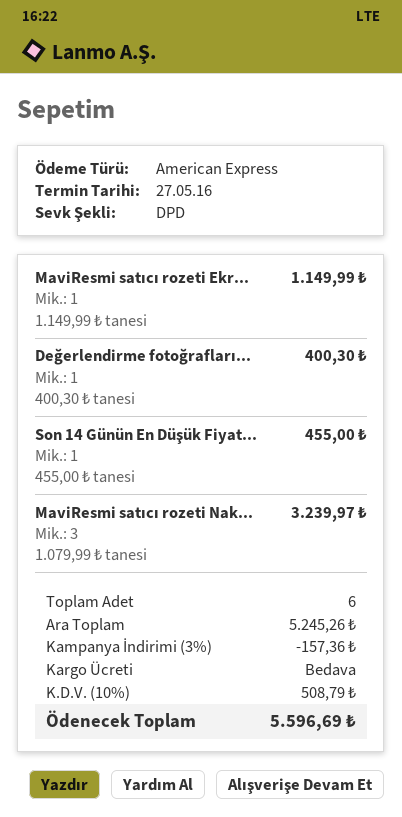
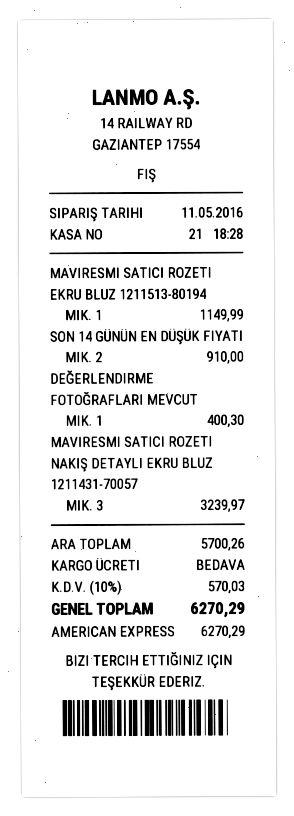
Son 14 Günün En Düşük Fiyat...: 1 for 455.00 -> 2 for 910.00
subtotal: 5245.26 -> 5700.26
discount: 3% = 157.36 -> none
tax: 10% = 508.79 -> 10% = 570.03
total: 5596.69 -> 6270.29

